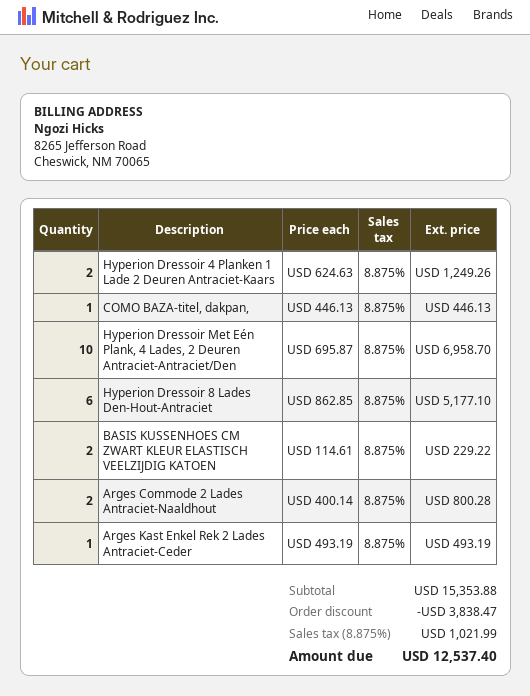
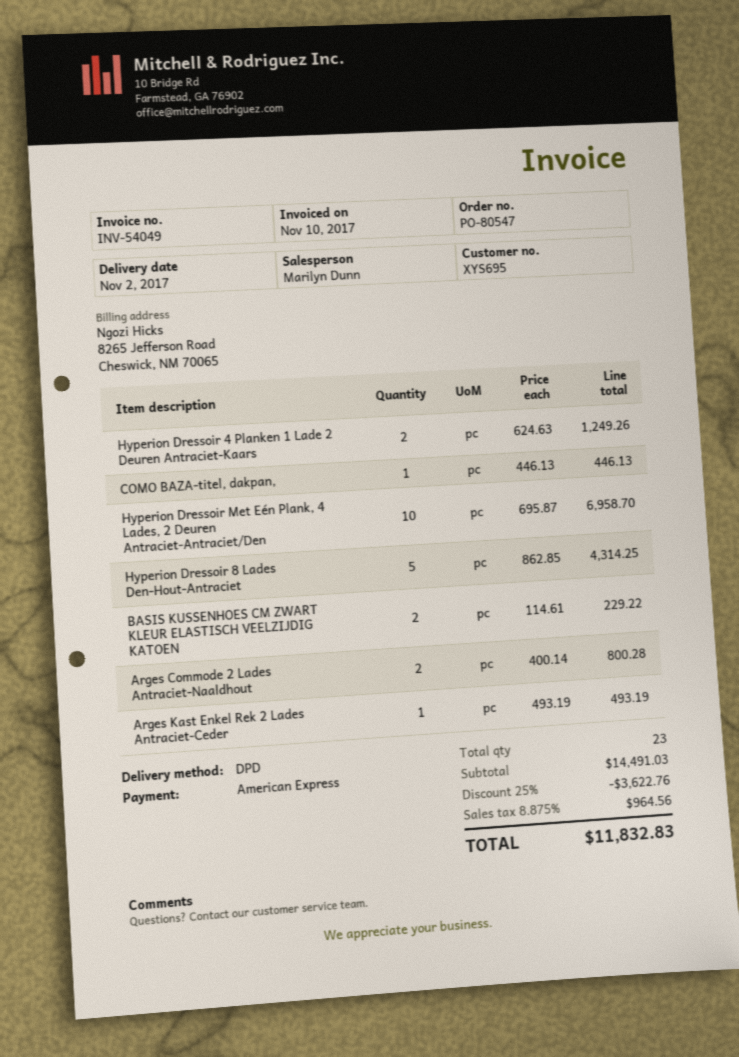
Hyperion Dressoir 8 Lades Den-Hout-Antraciet: 6 x 862.85 = 5177.10 -> 5 x 862.85 = 4314.25
subtotal: 15353.88 -> 14491.03
discount: 3838.47 -> 3622.76
tax: 8.875% = 1021.99 -> 8.875% = 964.56
total: 12537.40 -> 11832.83

